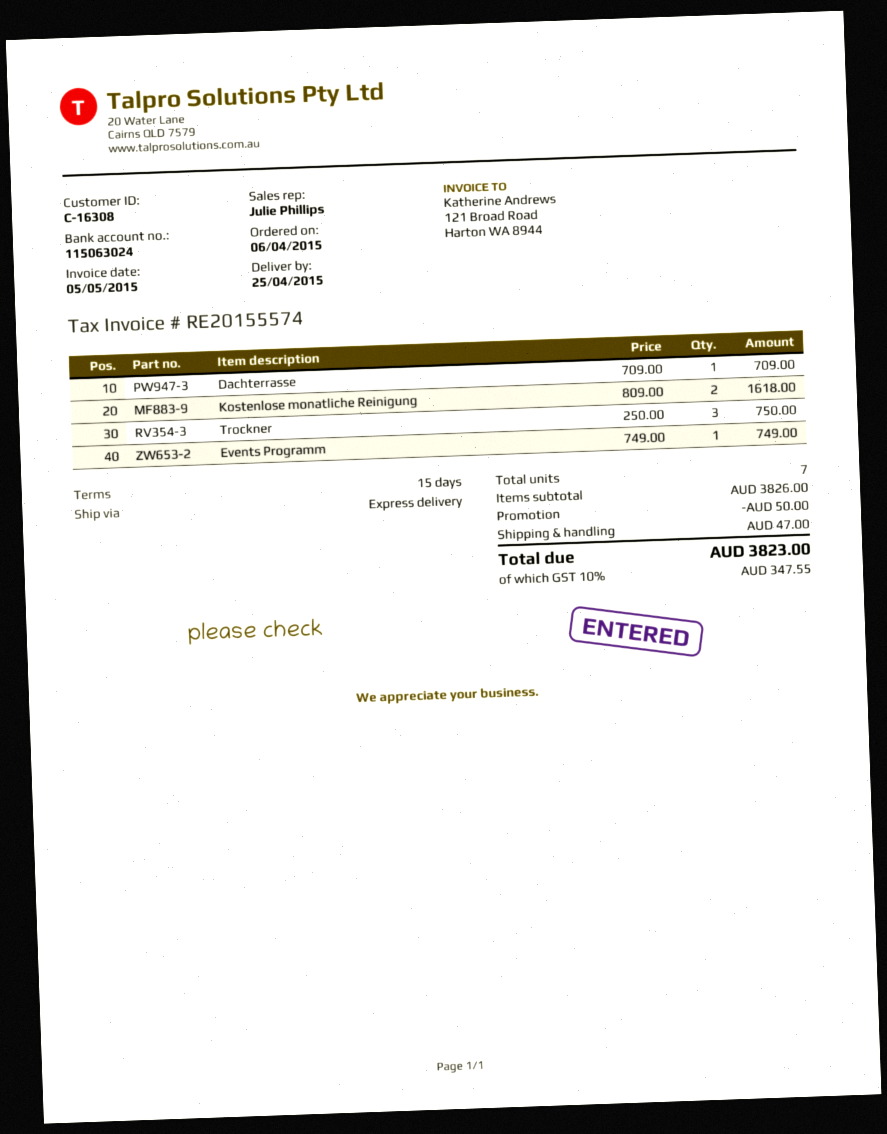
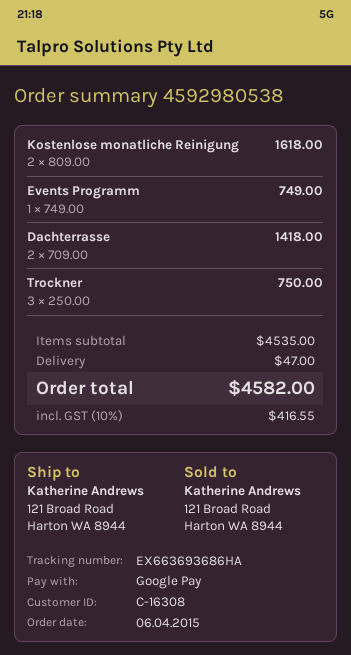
Dachterrasse: 1 x 709.00 = 709.00 -> 2 x 709.00 = 1418.00
subtotal: 3826.00 -> 4535.00
discount: 50.00 -> none
tax: 10% = 347.55 -> 10% = 416.55
total: 3823.00 -> 4582.00

